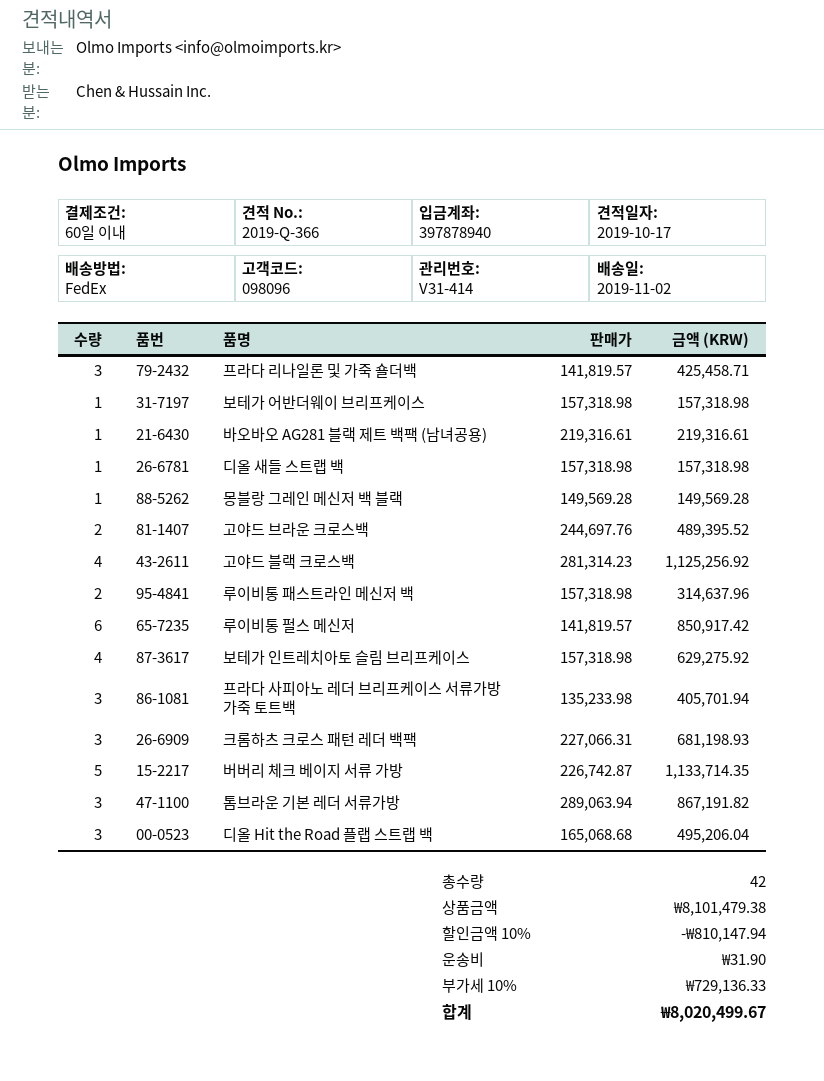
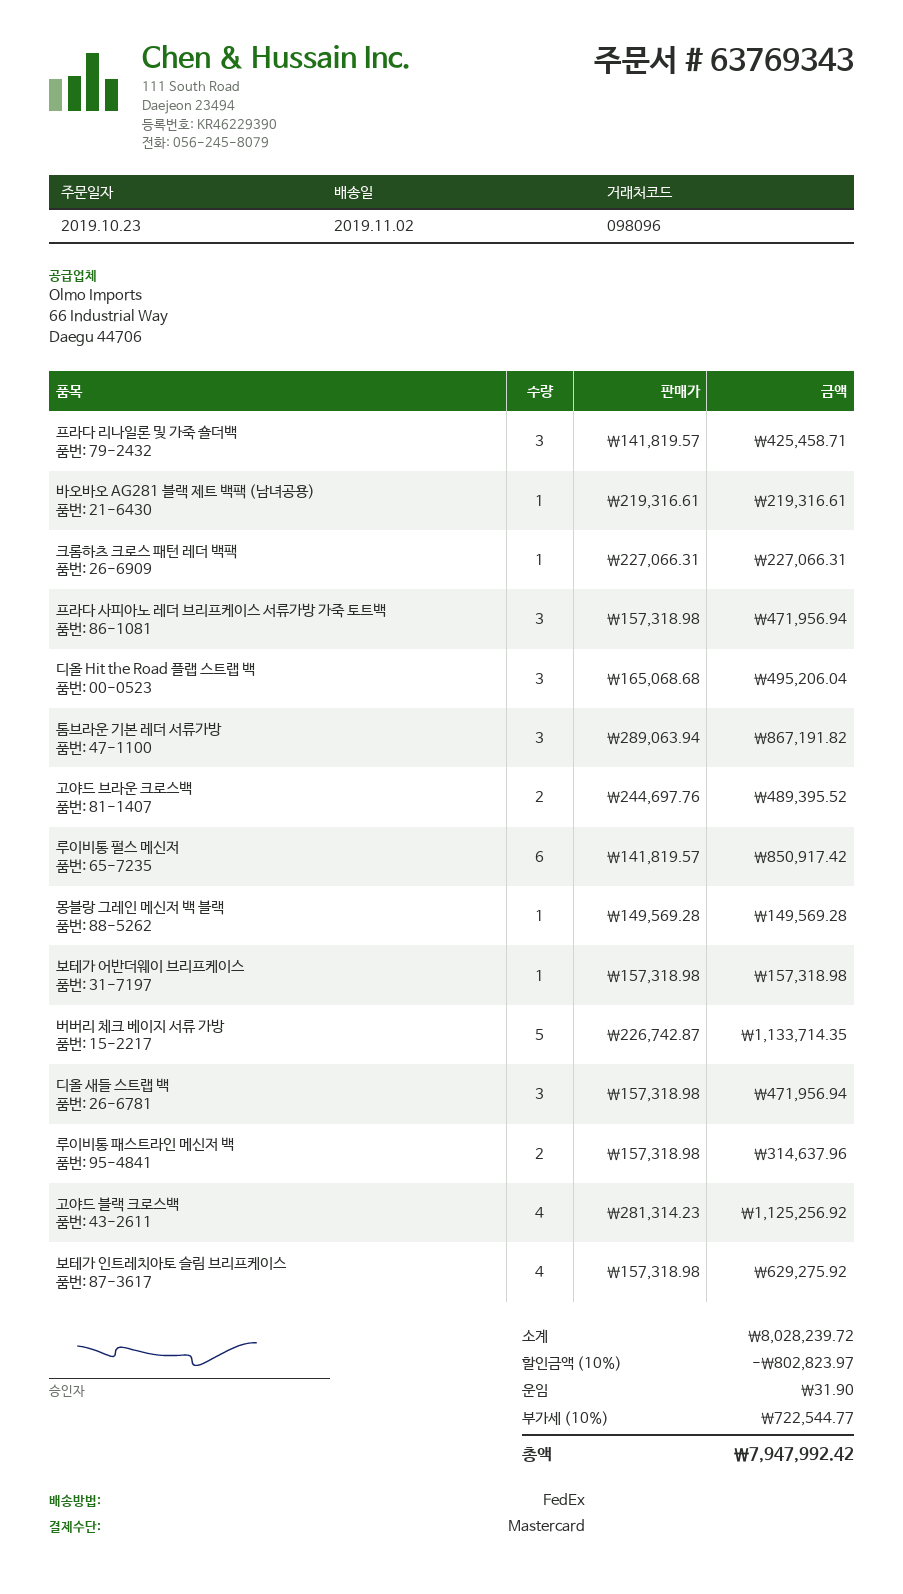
디올 새들 스트랩 백: 1 x 157318.98 = 157318.98 -> 3 x 157318.98 = 471956.94
프라다 사피아노 레더 브리프케이스 서류가방 가죽 토트백: 3 x 135233.98 = 405701.94 -> 3 x 157318.98 = 471956.94
크롬하츠 크로스 패턴 레더 백팩: 3 x 227066.31 = 681198.93 -> 1 x 227066.31 = 227066.31
subtotal: 8101479.38 -> 8028239.72
discount: 10% = 810147.94 -> 10% = 802823.97
tax: 10% = 729136.33 -> 10% = 722544.77
total: 8020499.67 -> 7947992.42

